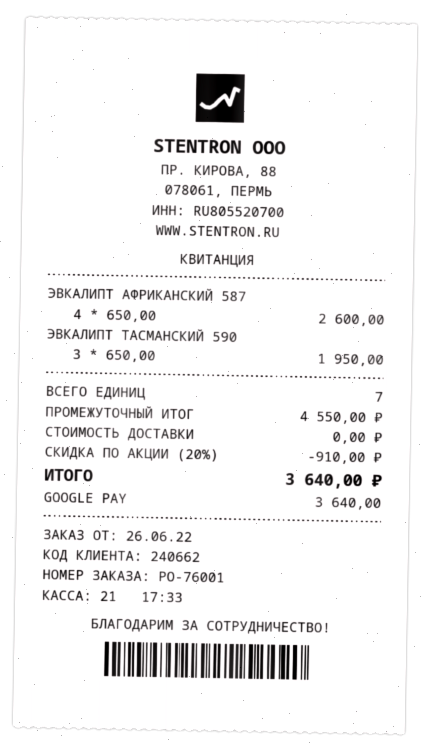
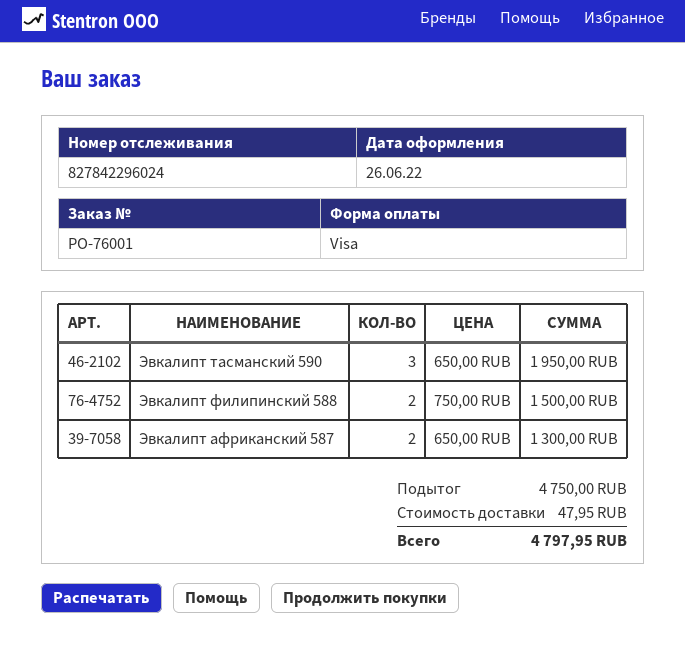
payment method: Google Pay -> Visa
ЭВКАЛИПТ АФРИКАНСКИЙ 587: 4 x 650.00 = 2600.00 -> 2 x 650.00 = 1300.00
Эвкалипт филипинский 588: none -> 2 x 750.00 = 1500.00
subtotal: 4550.00 -> 4750.00
discount: 20% = 910.00 -> none
shipping: 0.00 -> 47.95
total: 3640.00 -> 4797.95

